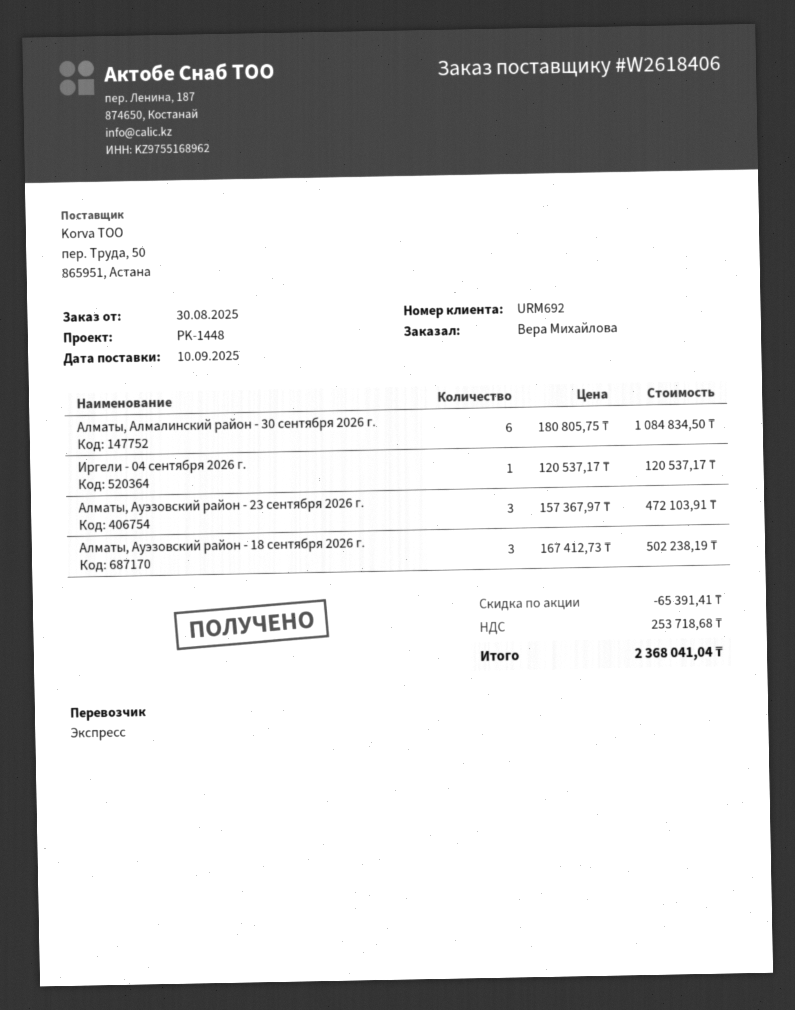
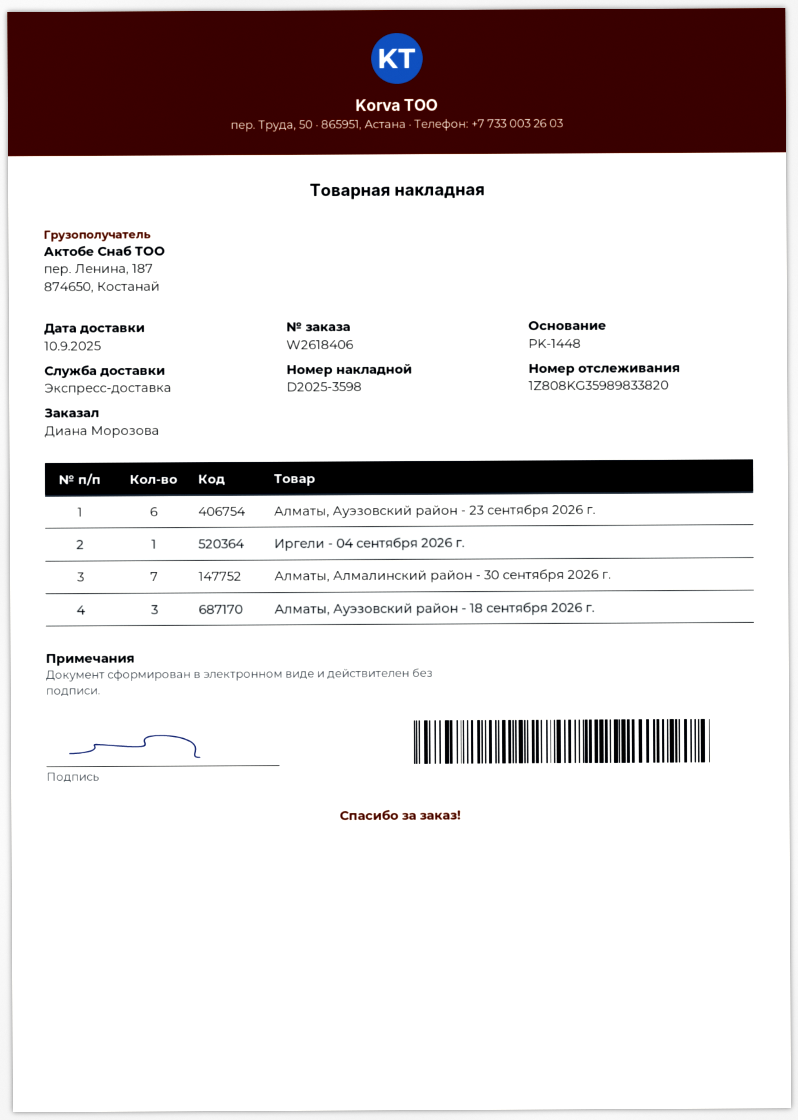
ordered by: Вера Михайлова -> Диана Морозова
Алматы, Алмалинский район - 30 сентября 2026 г.: 6 -> 7
Алматы, Ауэзовский район - 23 сентября 2026 г.: 3 -> 6

